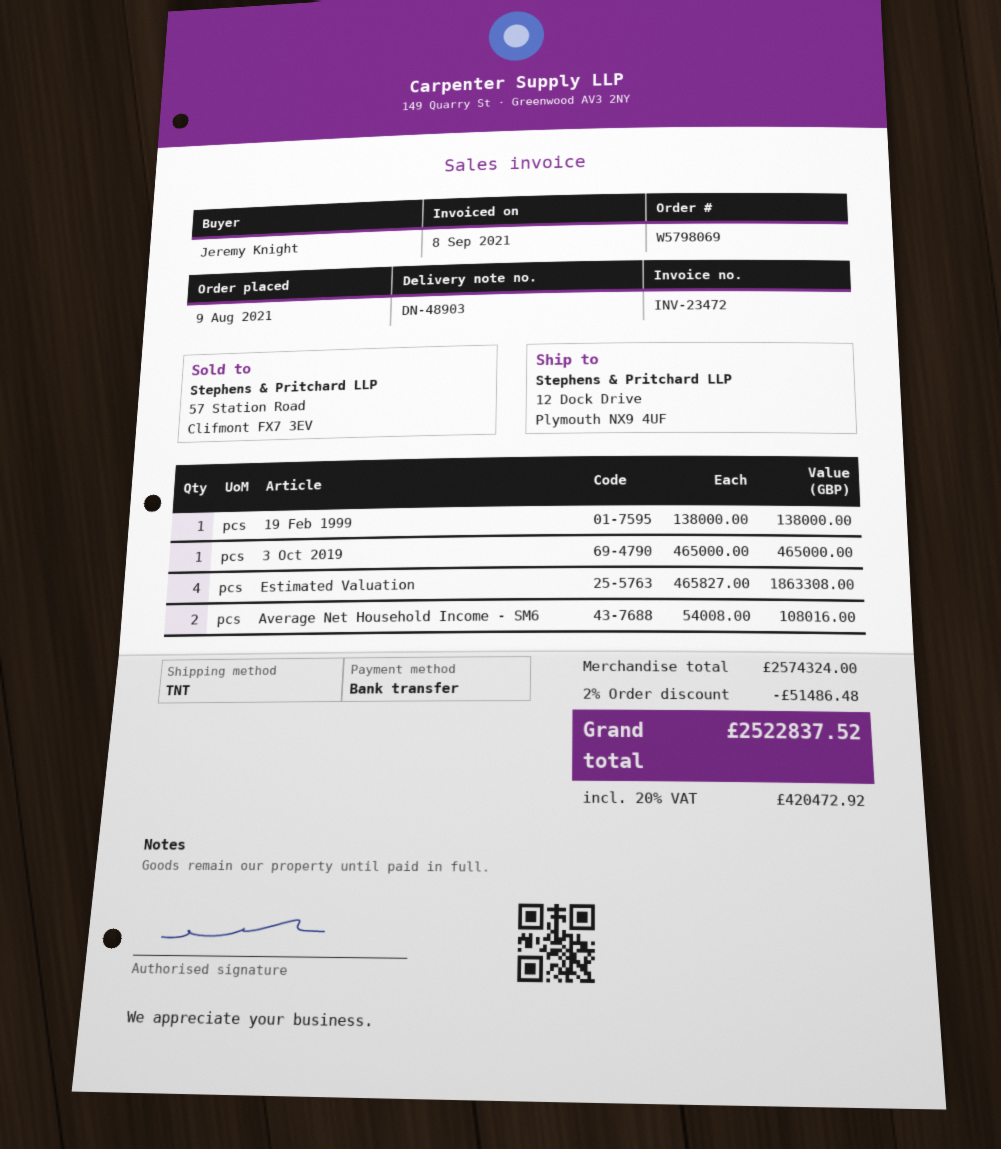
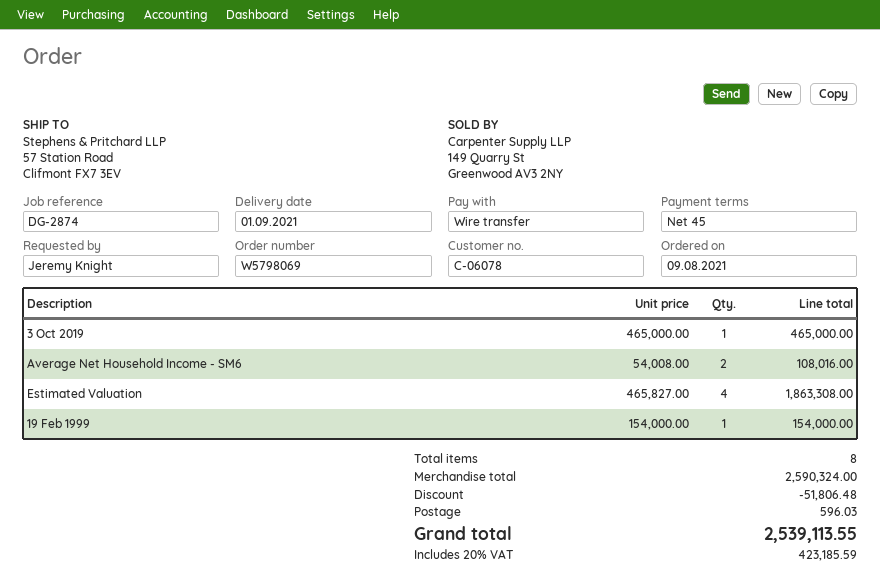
ship to: 12 Dock Drive, Plymouth NX9 4UF -> 57 Station Road, Clifmont FX7 3EV
19 Feb 1999: 1 x 138000.00 = 138000.00 -> 1 x 154000.00 = 154000.00
subtotal: 2574324.00 -> 2590324.00
discount: 51486.48 -> 51806.48
shipping: none -> 596.03
tax: 20% = 420472.92 -> 20% = 423185.59
total: 2522837.52 -> 2539113.55

